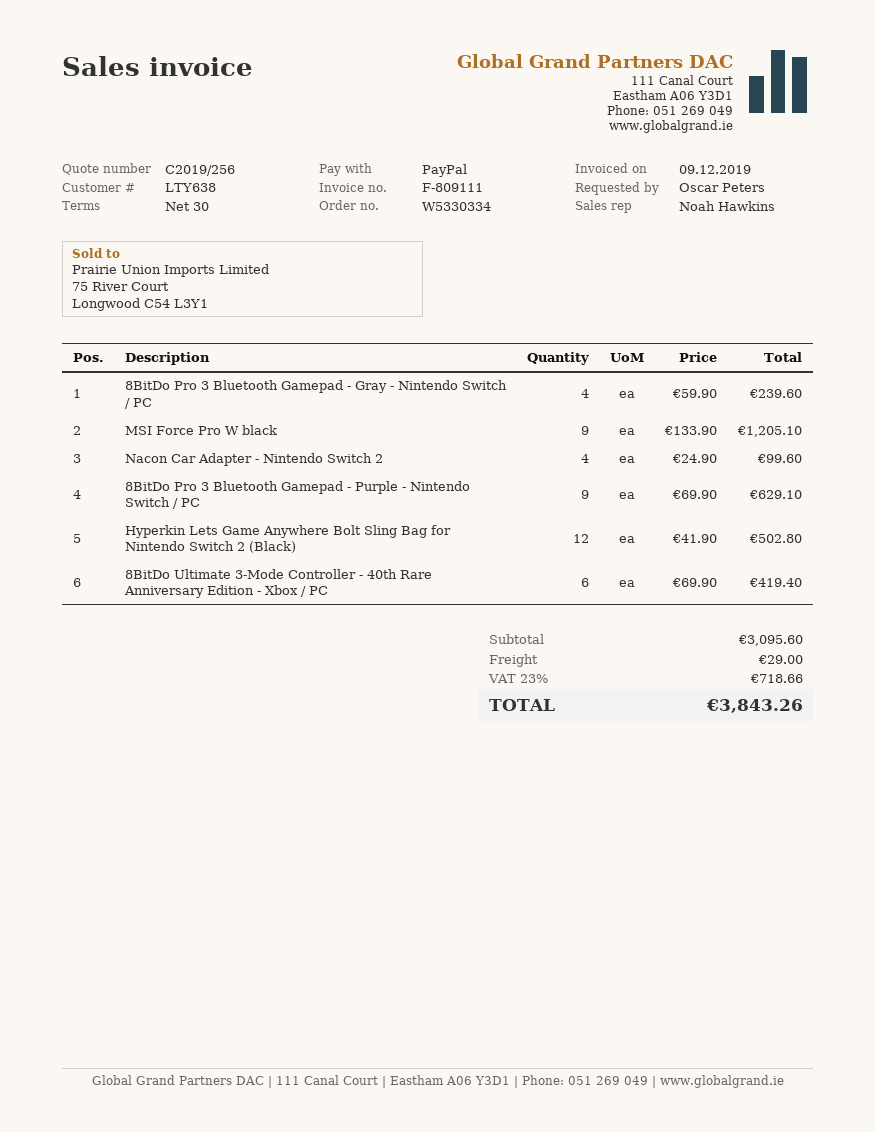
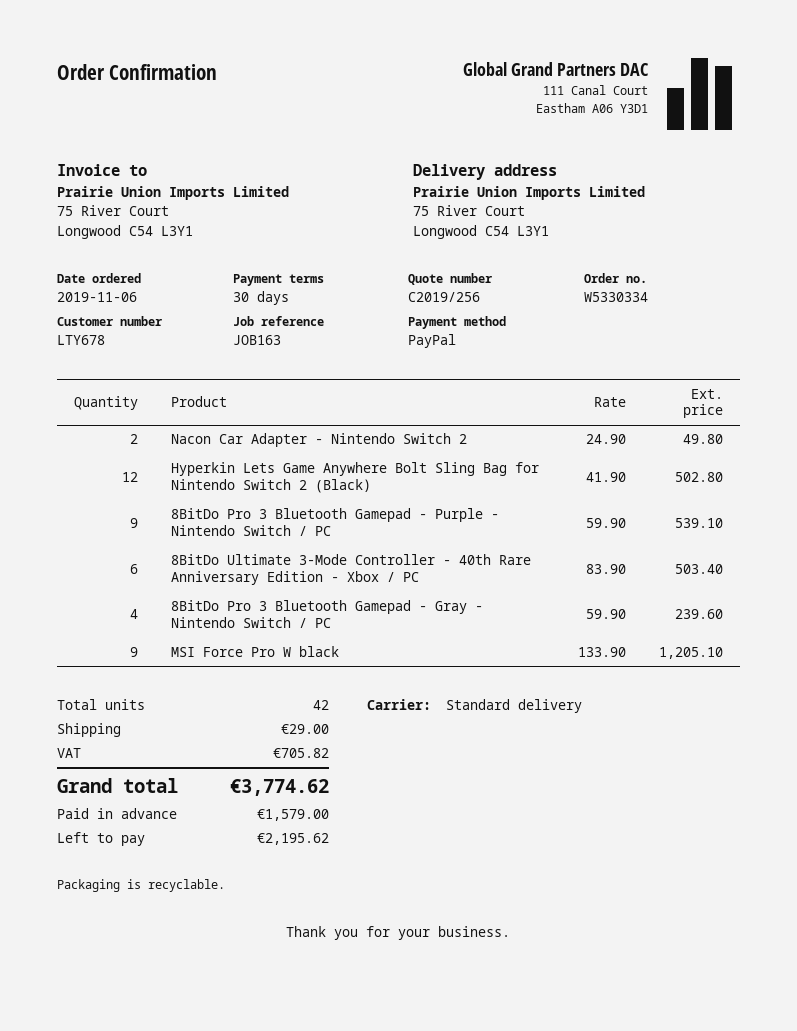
customer number: LTY638 -> LTY678
Nacon Car Adapter - Nintendo Switch 2: 4 x 24.90 = 99.60 -> 2 x 24.90 = 49.80
8BitDo Pro 3 Bluetooth Gamepad - Purple - Nintendo Switch / PC: 9 x 69.90 = 629.10 -> 9 x 59.90 = 539.10
8BitDo Ultimate 3-Mode Controller - 40th Rare Anniversary Edition - Xbox / PC: 6 x 69.90 = 419.40 -> 6 x 83.90 = 503.40
tax: 718.66 -> 705.82
total: 3843.26 -> 3774.62

